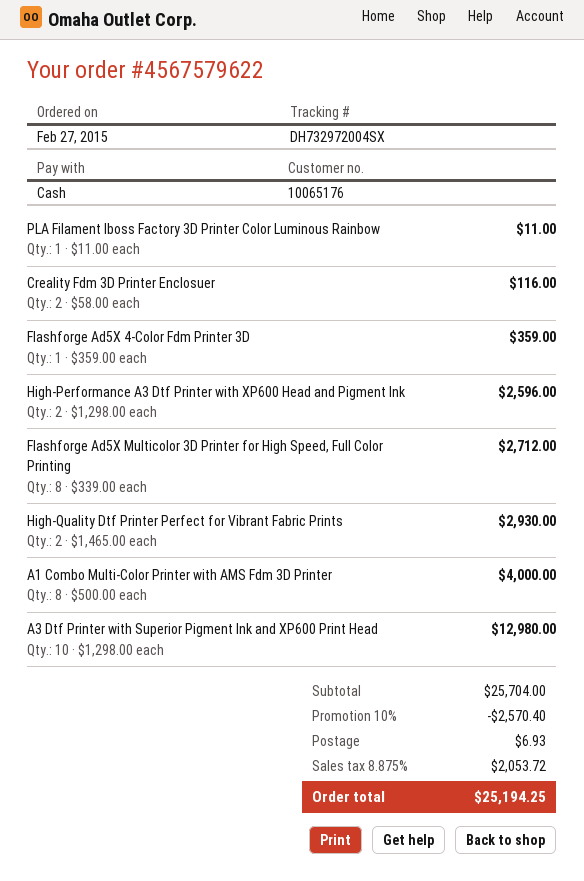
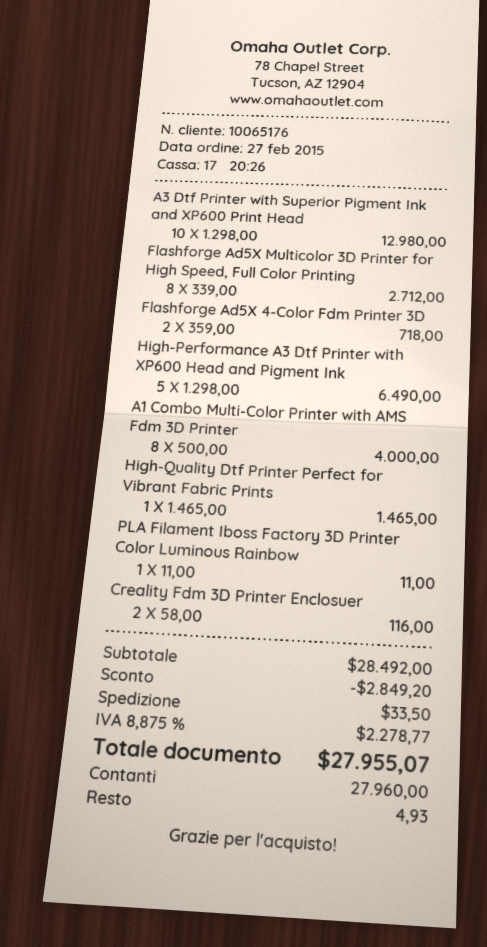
Flashforge Ad5X 4-Color Fdm Printer 3D: 1 x 359.00 = 359.00 -> 2 x 359.00 = 718.00
High-Performance A3 Dtf Printer with XP600 Head and Pigment Ink: 2 x 1298.00 = 2596.00 -> 5 x 1298.00 = 6490.00
High-Quality Dtf Printer Perfect for Vibrant Fabric Prints: 2 x 1465.00 = 2930.00 -> 1 x 1465.00 = 1465.00
subtotal: 25704.00 -> 28492.00
discount: 2570.40 -> 2849.20
shipping: 6.93 -> 33.50
tax: 8.875% = 2053.72 -> 8.875% = 2278.77
total: 25194.25 -> 27955.07

